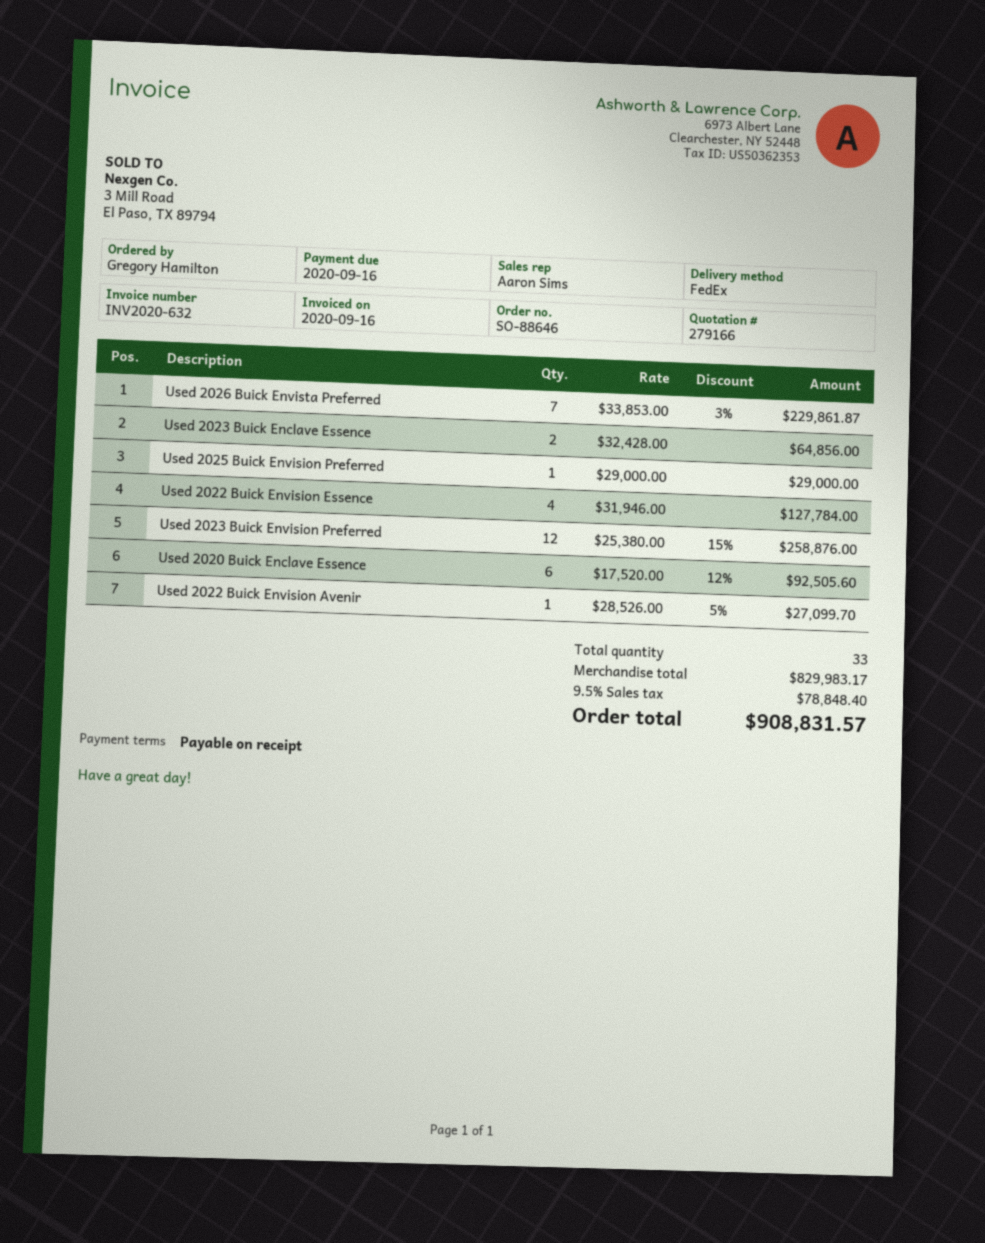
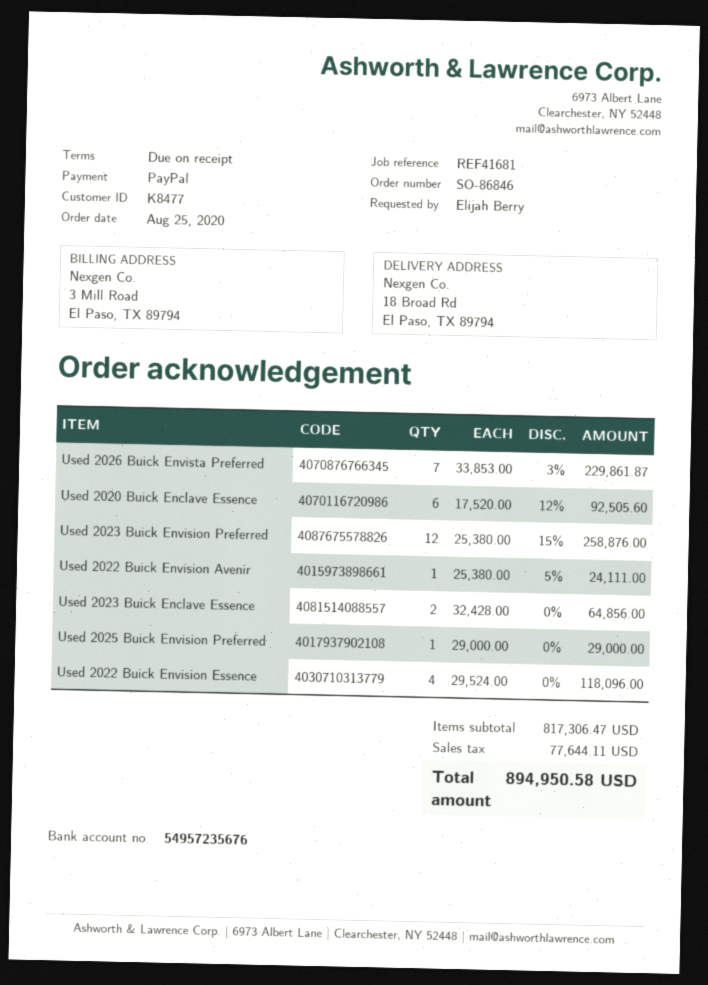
order number: SO-88646 -> SO-86846
ordered by: Gregory Hamilton -> Elijah Berry
Used 2022 Buick Envision Essence: 4 x 31946.00 = 127784.00 -> 4 x 29524.00 = 118096.00
Used 2022 Buick Envision Avenir: 1 x 28526.00 - 5% = 27099.70 -> 1 x 25380.00 - 5% = 24111.00
subtotal: 829983.17 -> 817306.47
tax: 78848.40 -> 77644.11
total: 908831.57 -> 894950.58

